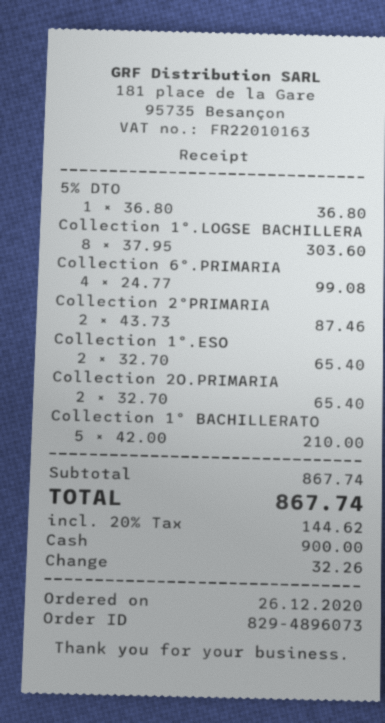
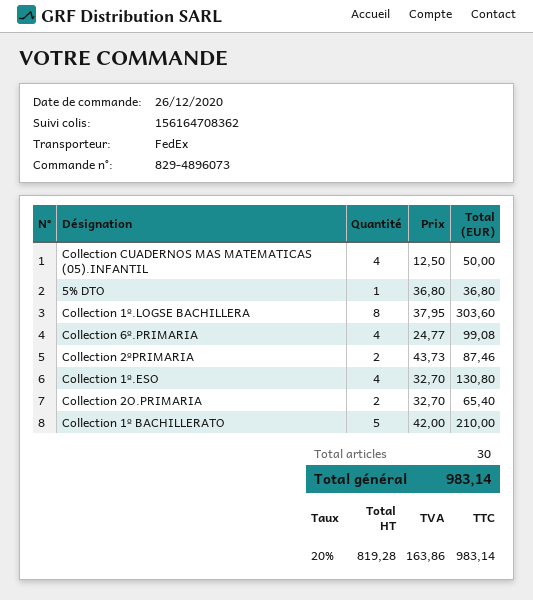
Collection 1º.ESO: 2 x 32.70 = 65.40 -> 4 x 32.70 = 130.80
Collection CUADERNOS MAS MATEMATICAS (05).INFANTIL: none -> 4 x 12.50 = 50.00
tax: 20% = 144.62 -> 20% = 163.86
total: 867.74 -> 983.14

